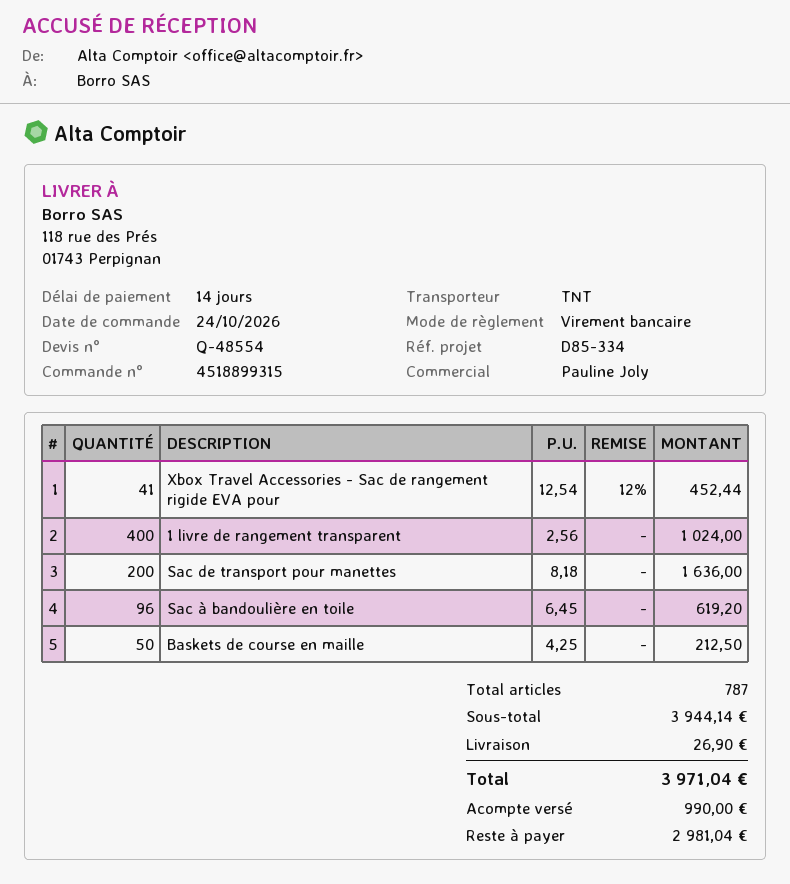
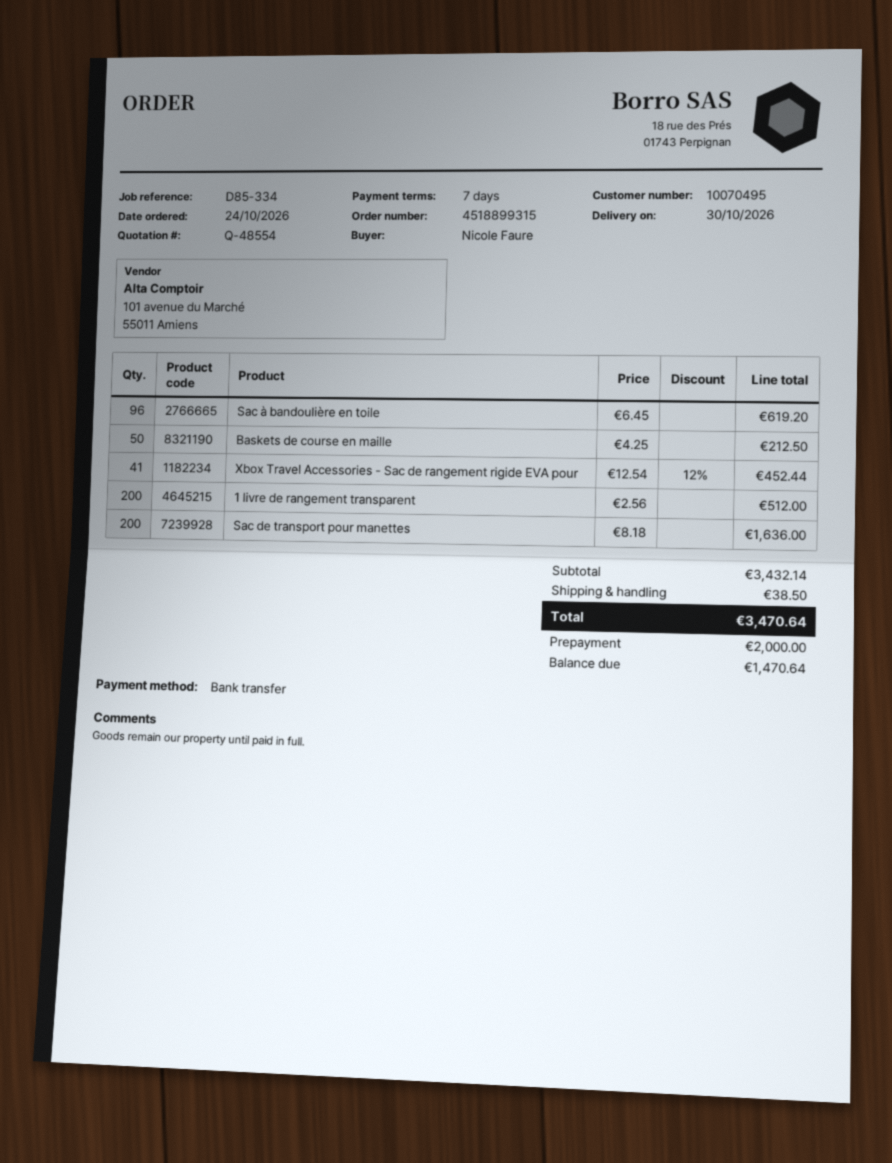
payment terms: 14 days -> 7 days
1 livre de rangement transparent: 400 x 2.56 = 1024.00 -> 200 x 2.56 = 512.00
subtotal: 3944.14 -> 3432.14
shipping: 26.90 -> 38.50
total: 3971.04 -> 3470.64
deposit: 990.00 -> 2000.00
balance: 2981.04 -> 1470.64

